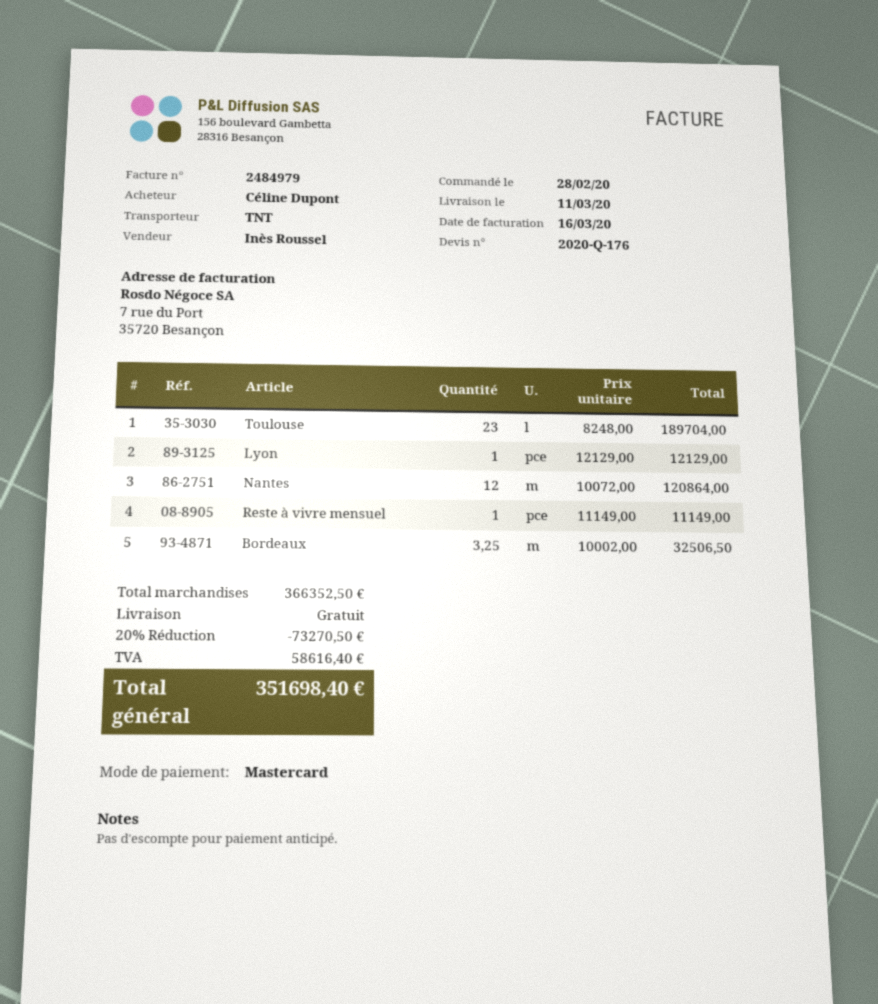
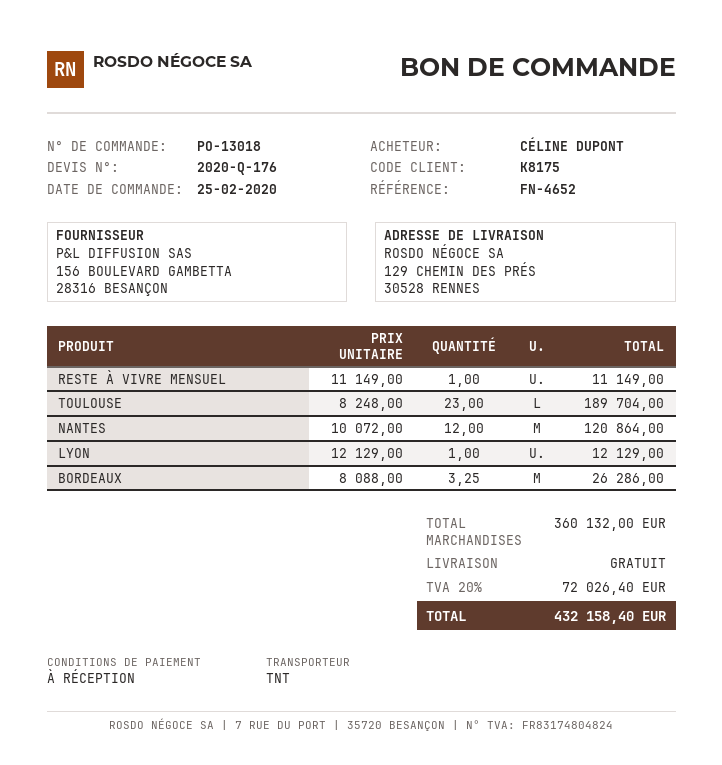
order date: 2020-02-28 -> 2020-02-25
Bordeaux: 3.25 x 10002.00 = 32506.50 -> 3.25 x 8088.00 = 26286.00
subtotal: 366352.50 -> 360132.00
discount: 20% = 73270.50 -> none
tax: 58616.40 -> 72026.40
total: 351698.40 -> 432158.40

